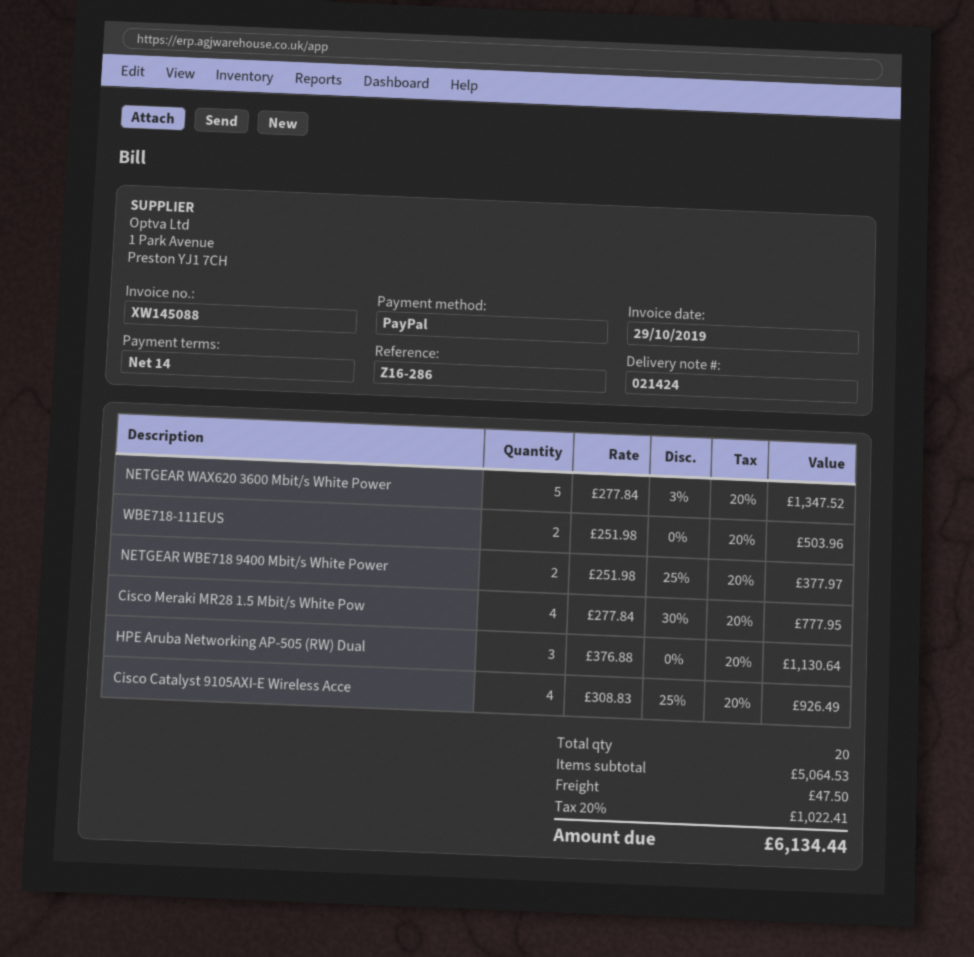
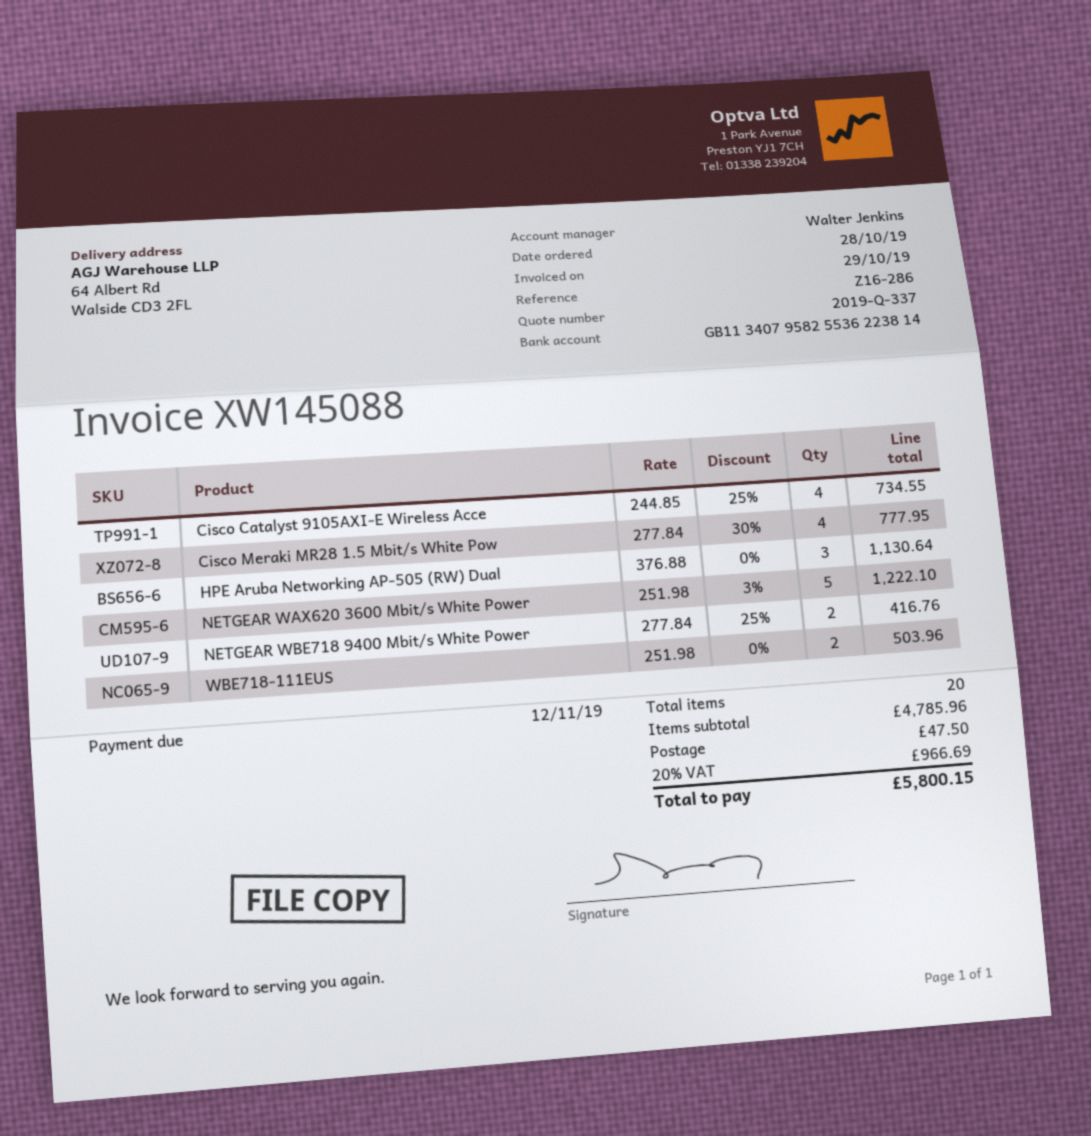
NETGEAR WAX620 3600 Mbit/s White Power: 5 x 277.84 - 3% = 1347.52 -> 5 x 251.98 - 3% = 1222.10
NETGEAR WBE718 9400 Mbit/s White Power: 2 x 251.98 - 25% = 377.97 -> 2 x 277.84 - 25% = 416.76
Cisco Catalyst 9105AXI-E Wireless Acce: 4 x 308.83 - 25% = 926.49 -> 4 x 244.85 - 25% = 734.55
subtotal: 5064.53 -> 4785.96
tax: 20% = 1022.41 -> 20% = 966.69
total: 6134.44 -> 5800.15

